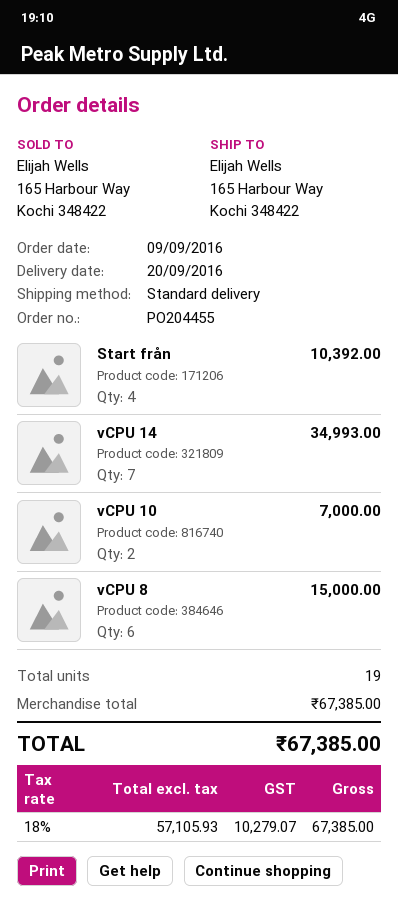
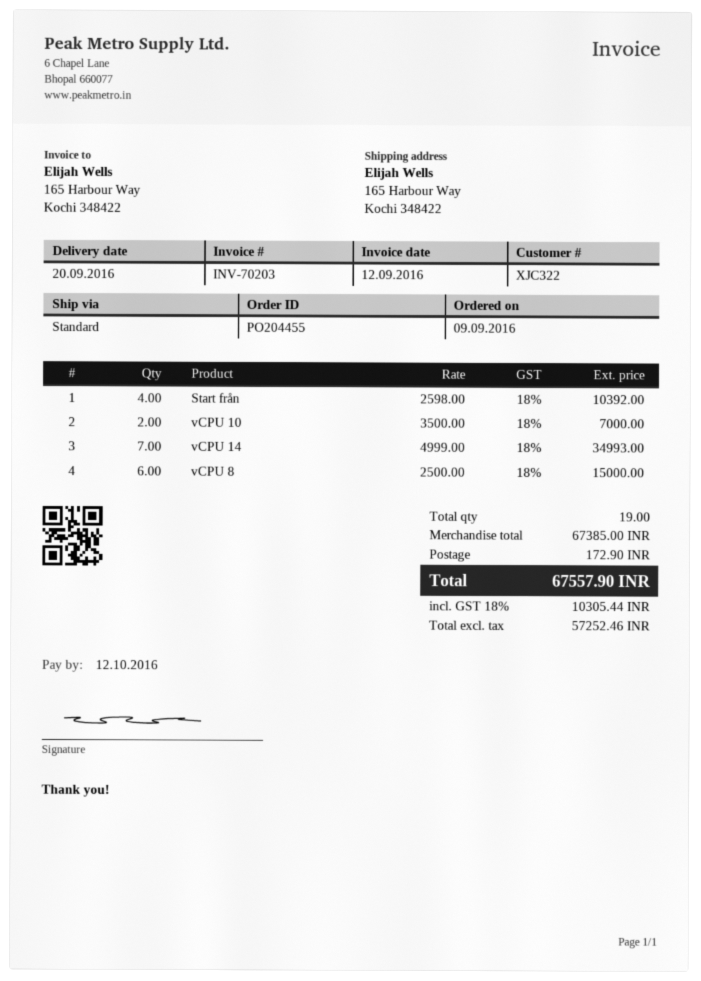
shipping: none -> 172.90
net: 57105.93 -> 57252.46
tax: 18% = 10279.07 -> 18% = 10305.44
total: 67385.00 -> 67557.90

